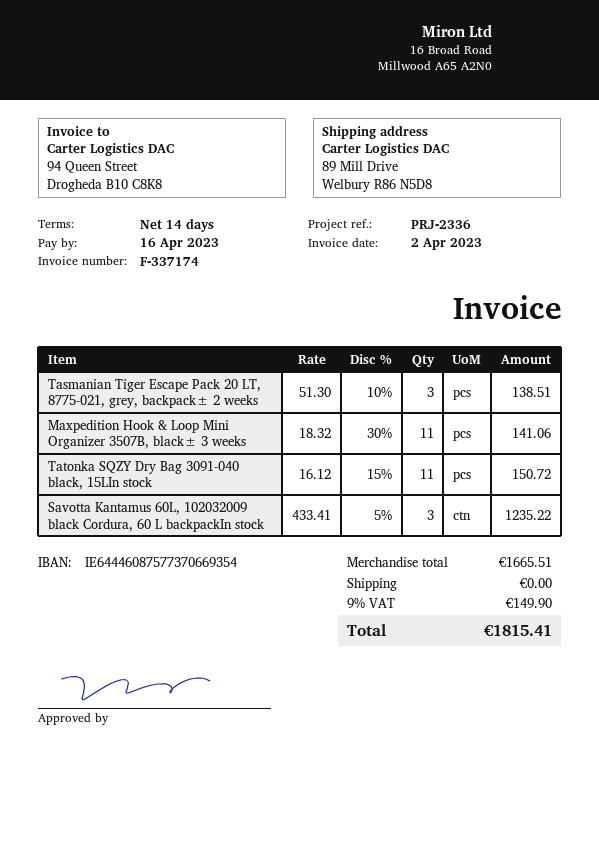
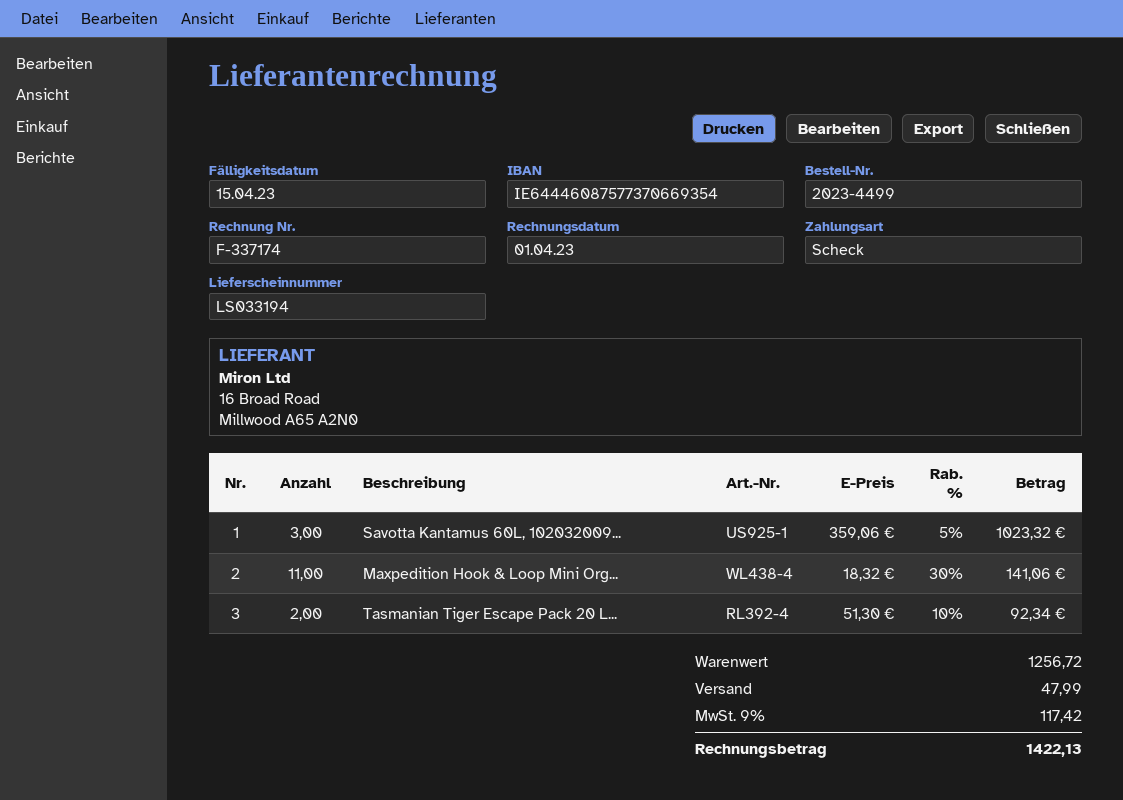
invoice date: 2023-04-02 -> 2023-04-01
due date: 2023-04-16 -> 2023-04-15
Tasmanian Tiger Escape Pack 20 LT, 8775-021, grey, backpack± 2 weeks: 3 x 51.30 - 10% = 138.51 -> 2 x 51.30 - 10% = 92.34
Tatonka SQZY Dry Bag 3091-040 black, 15LIn stock: 11 x 16.12 - 15% = 150.72 -> none
Savotta Kantamus 60L, 102032009 black Cordura, 60 L backpackIn stock: 3 x 433.41 - 5% = 1235.22 -> 3 x 359.06 - 5% = 1023.32
subtotal: 1665.51 -> 1256.72
shipping: 0.00 -> 47.99
tax: 9% = 149.90 -> 9% = 117.42
total: 1815.41 -> 1422.13

